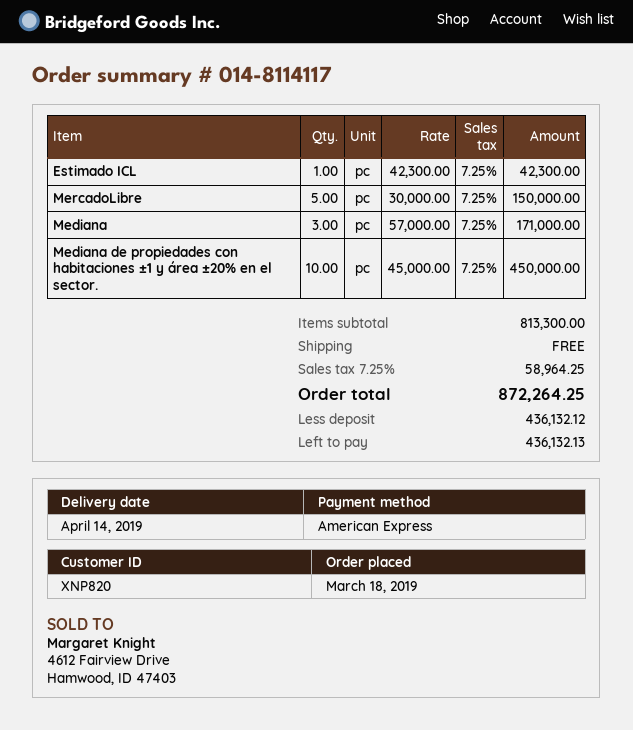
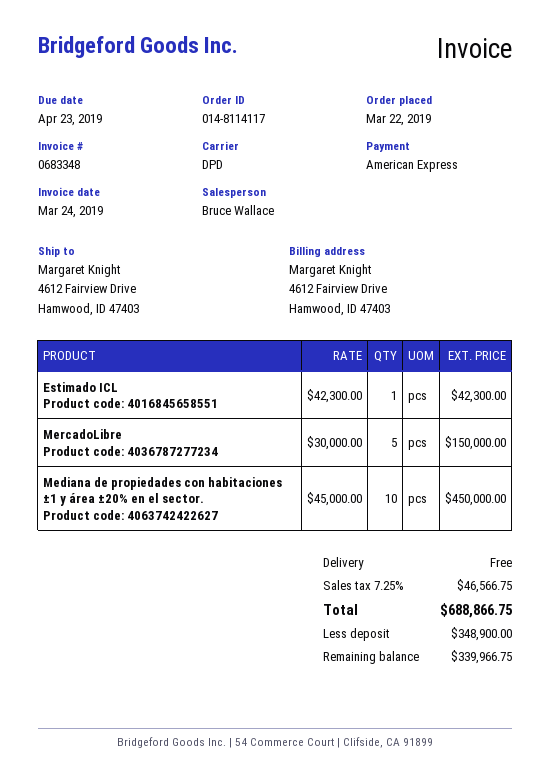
order date: 2019-03-18 -> 2019-03-22
Mediana: 3 x 57000.00 = 171000.00 -> none
tax: 7.25% = 58964.25 -> 7.25% = 46566.75
total: 872264.25 -> 688866.75
deposit: 436132.12 -> 348900.00
balance: 436132.13 -> 339966.75

